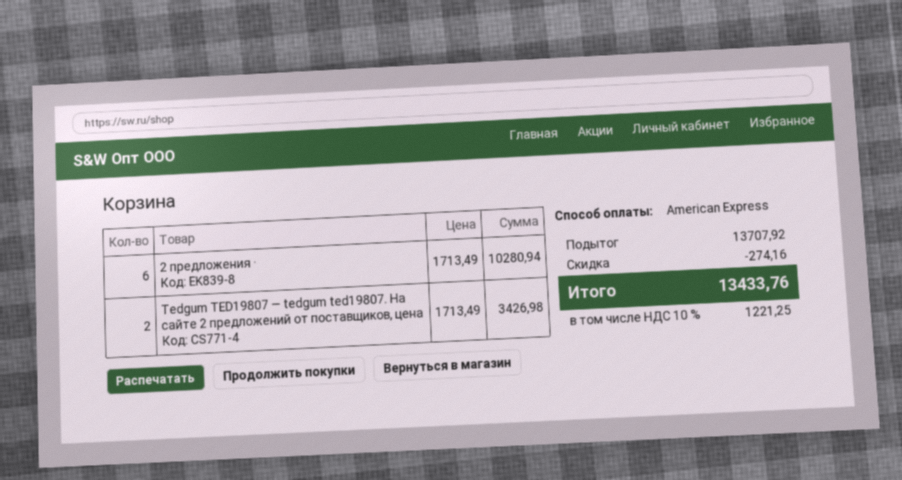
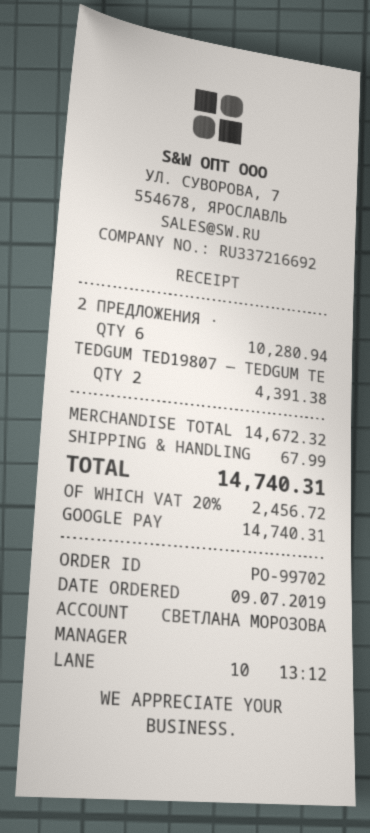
payment method: American Express -> Google Pay
Tedgum TED19807 — tedgum ted19807. На сайте 2 предложений от поставщиков, цена: 2 for 3426.98 -> 2 for 4391.38
subtotal: 13707.92 -> 14672.32
discount: 274.16 -> none
shipping: none -> 67.99
tax: 10% = 1221.25 -> 20% = 2456.72
total: 13433.76 -> 14740.31

